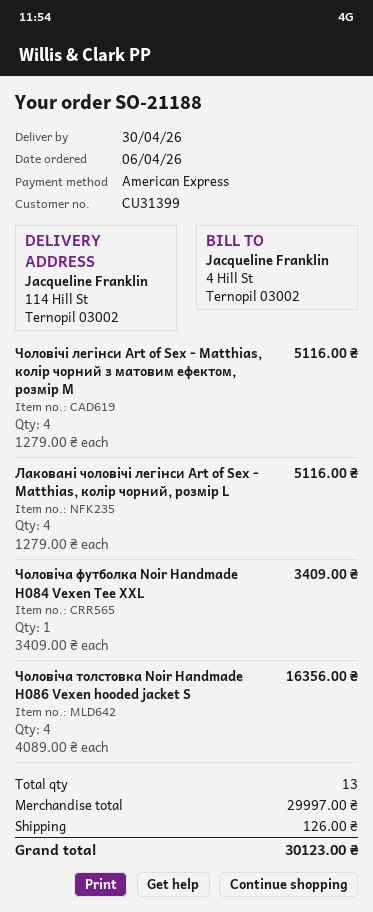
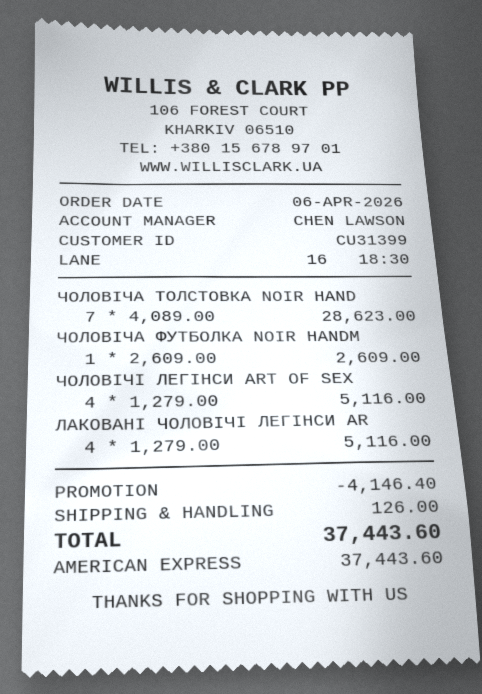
Чоловіча футболка Noir Handmade H084 Vexen Tee XXL: 1 x 3409.00 = 3409.00 -> 1 x 2609.00 = 2609.00
Чоловіча толстовка Noir Handmade H086 Vexen hooded jacket S: 4 x 4089.00 = 16356.00 -> 7 x 4089.00 = 28623.00
discount: none -> 4146.40
total: 30123.00 -> 37443.60

